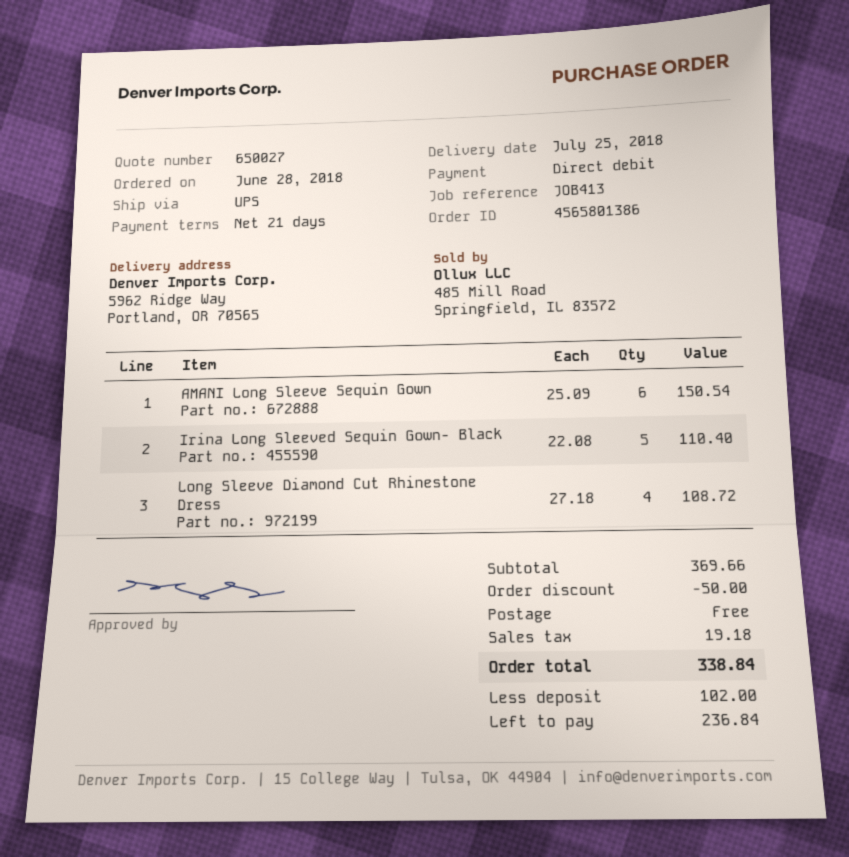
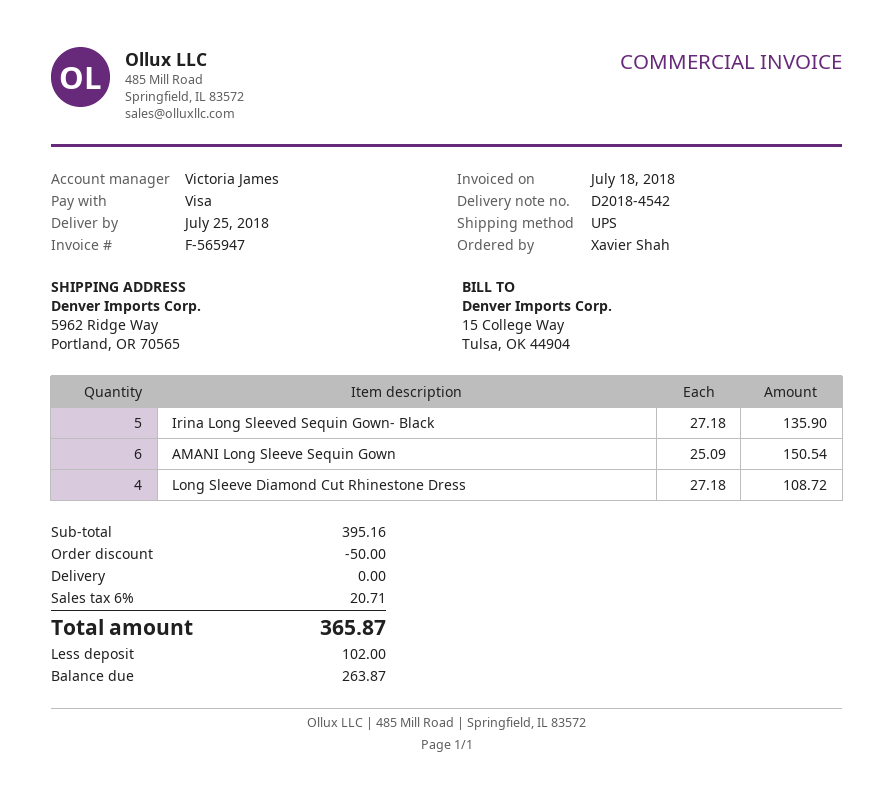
payment method: direct debit -> Visa
Irina Long Sleeved Sequin Gown- Black: 5 x 22.08 = 110.40 -> 5 x 27.18 = 135.90
subtotal: 369.66 -> 395.16
tax: 19.18 -> 20.71
total: 338.84 -> 365.87
balance: 236.84 -> 263.87

